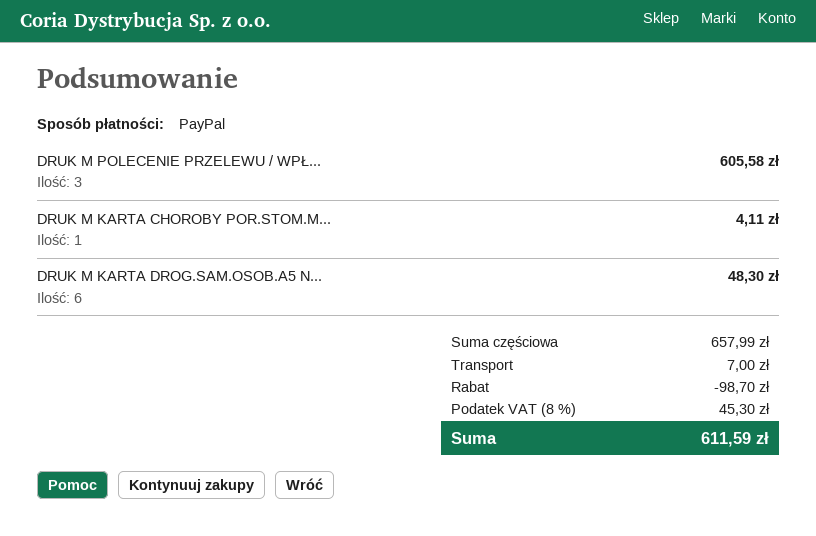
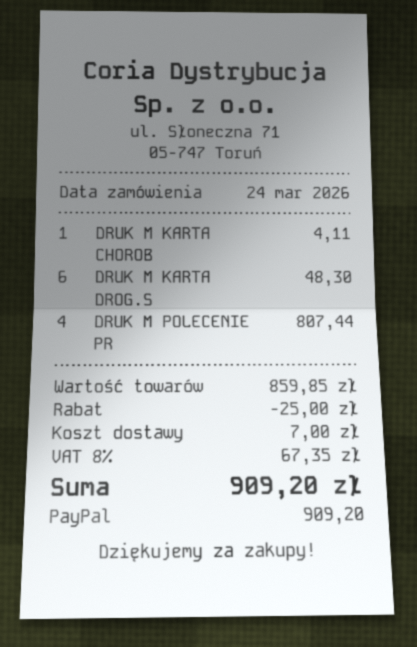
DRUK M POLECENIE PRZELEWU / WPŁ...: 3 for 605.58 -> 4 for 807.44
subtotal: 657.99 -> 859.85
discount: 98.70 -> 25.00
tax: 8% = 45.30 -> 8% = 67.35
total: 611.59 -> 909.20

